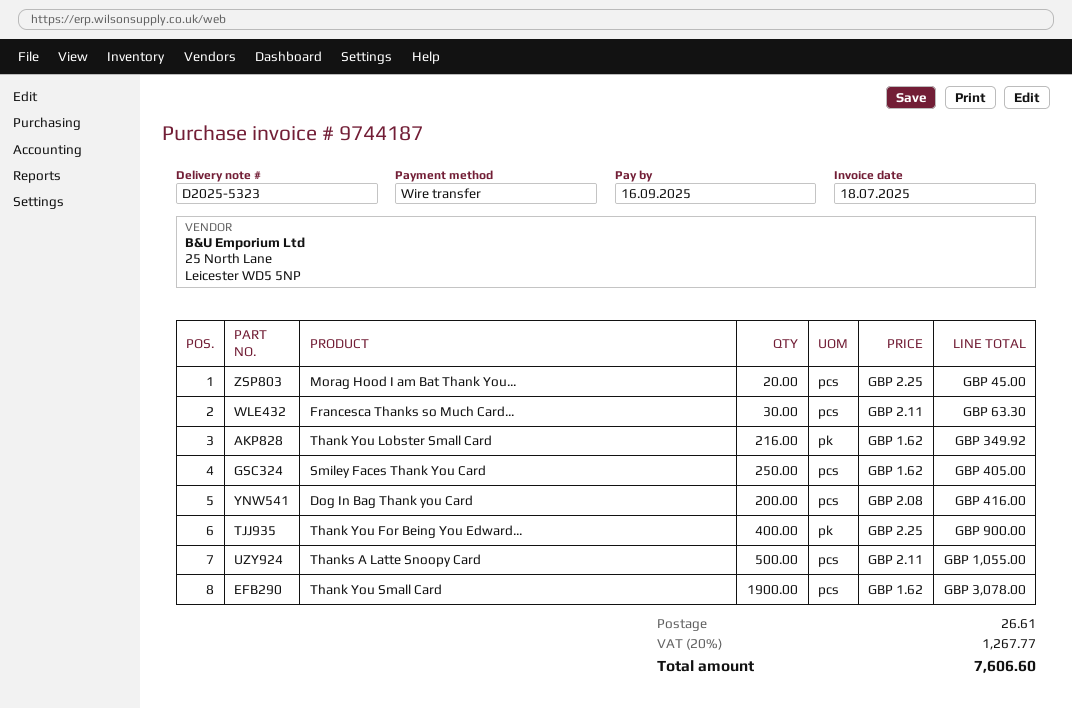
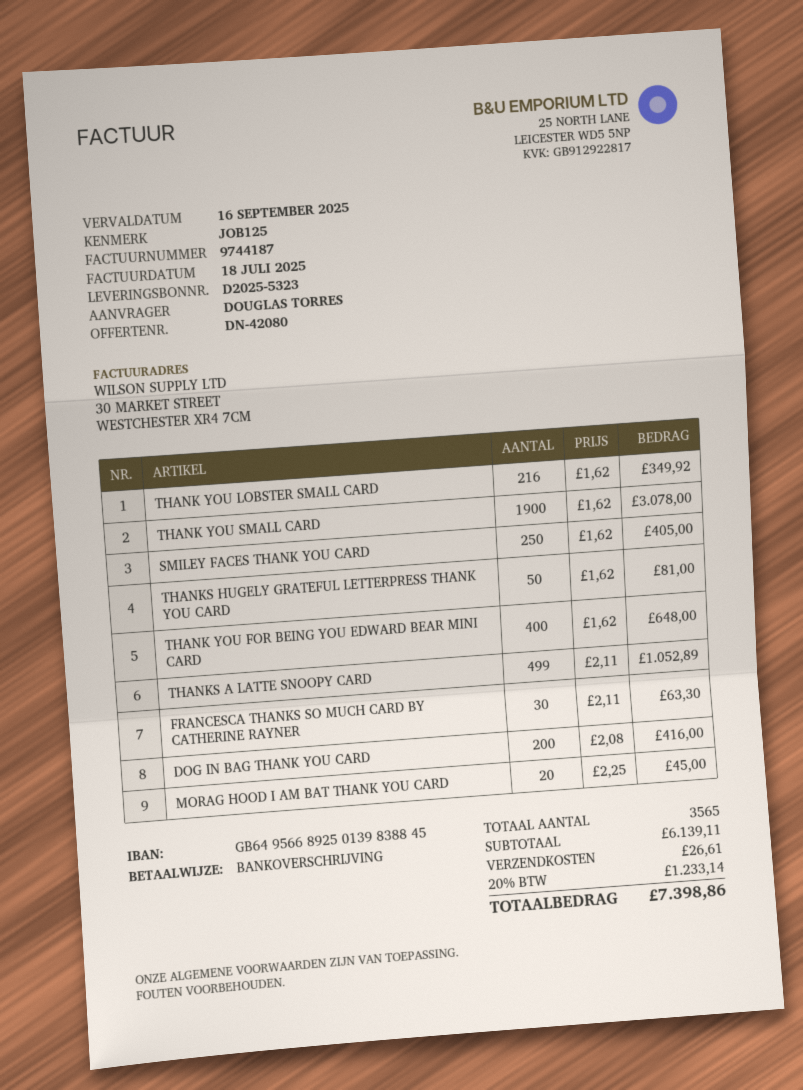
Thank You For Being You Edward...: 400 x 2.25 = 900.00 -> 400 x 1.62 = 648.00
Thanks A Latte Snoopy Card: 500 x 2.11 = 1055.00 -> 499 x 2.11 = 1052.89
THANKS HUGELY GRATEFUL LETTERPRESS THANK YOU CARD: none -> 50 x 1.62 = 81.00
tax: 20% = 1267.77 -> 20% = 1233.14
total: 7606.60 -> 7398.86

